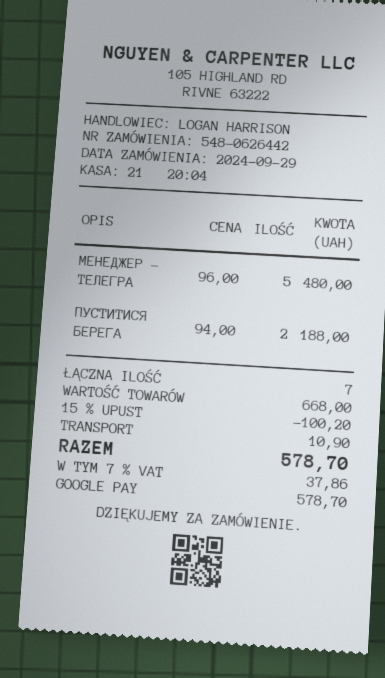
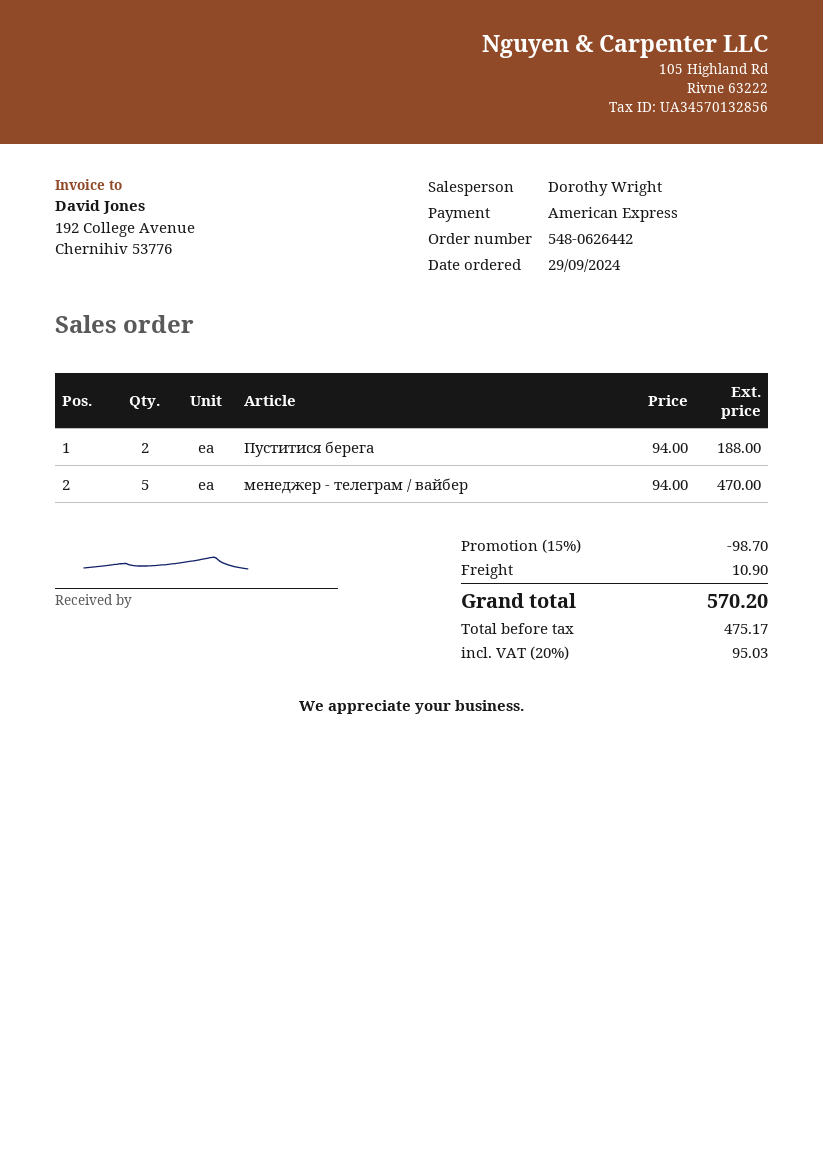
sales rep: LOGAN HARRISON -> Dorothy Wright
payment method: Google Pay -> American Express
МЕНЕДЖЕР - ТЕЛЕГРА: 5 x 96.00 = 480.00 -> 5 x 94.00 = 470.00
discount: 15% = 100.20 -> 15% = 98.70
tax: 7% = 37.86 -> 20% = 95.03
total: 578.70 -> 570.20

